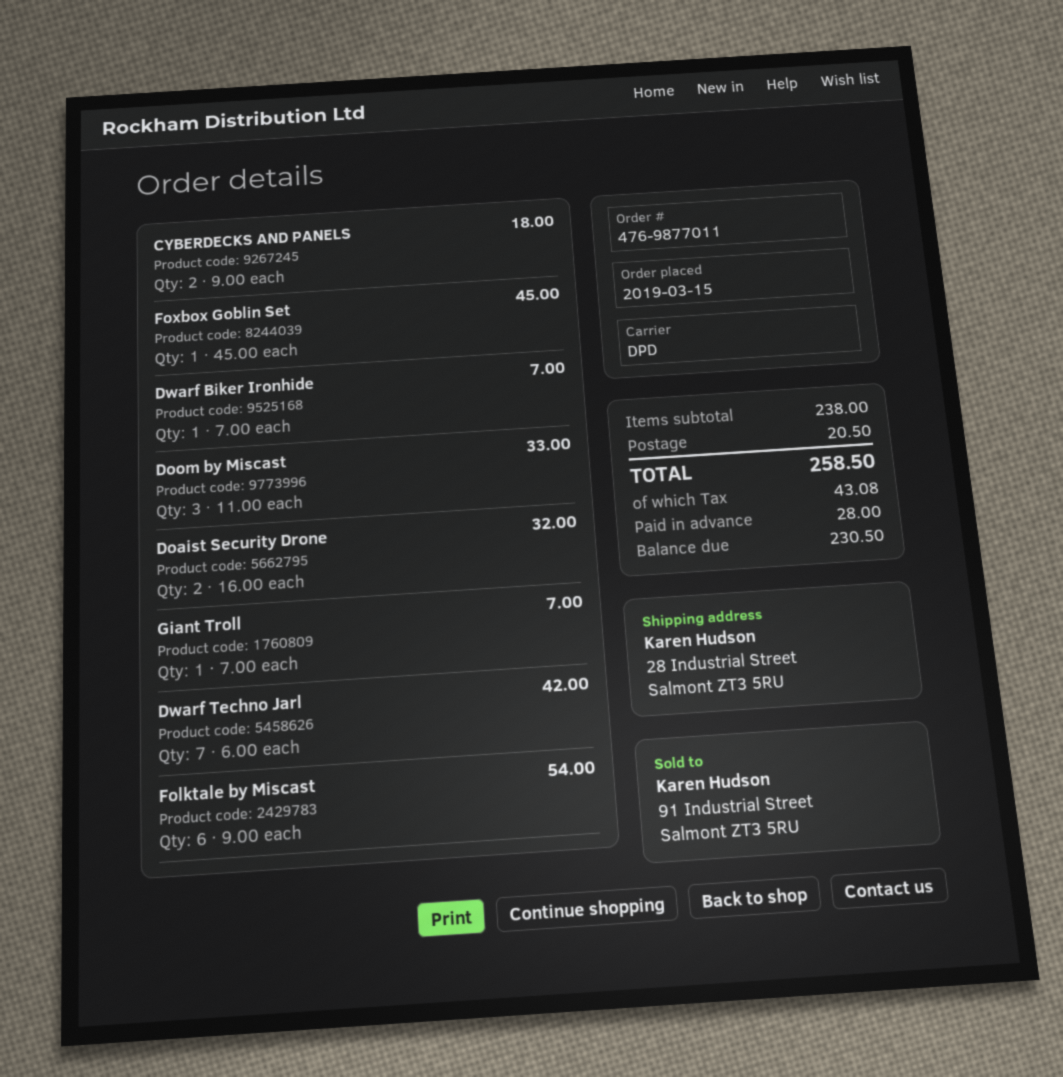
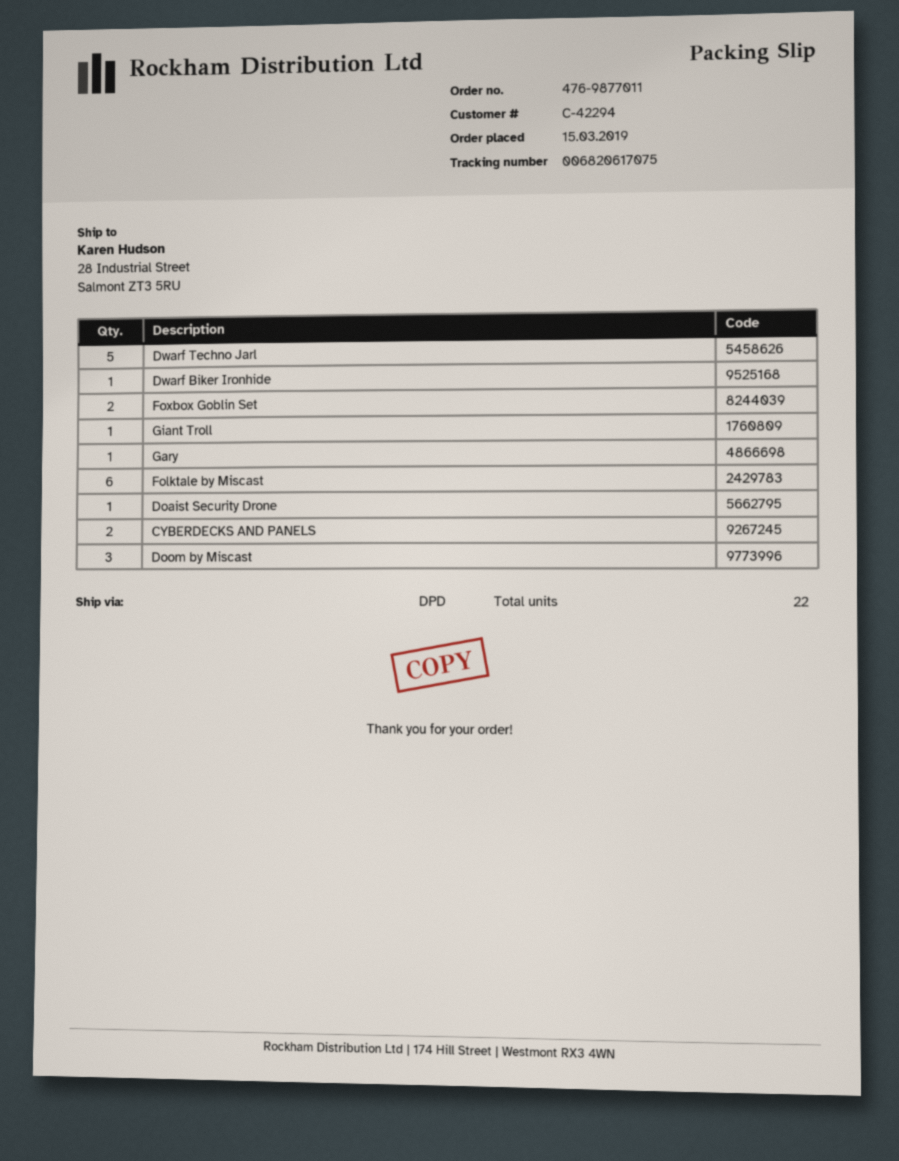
Foxbox Goblin Set: 1 -> 2
Doaist Security Drone: 2 -> 1
Dwarf Techno Jarl: 7 -> 5
Gary: none -> 1

